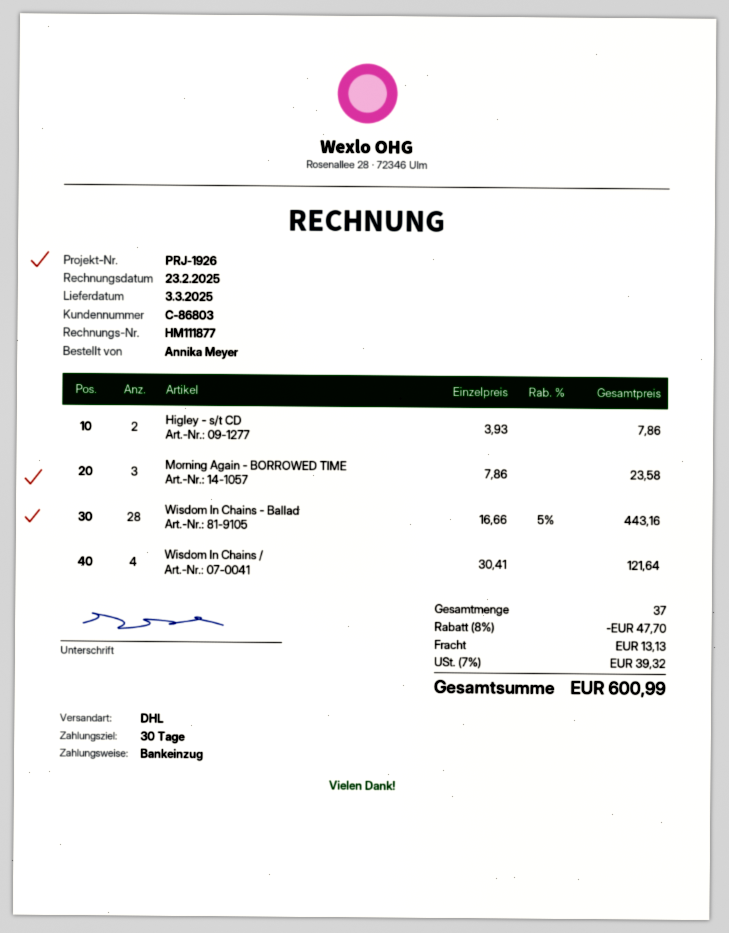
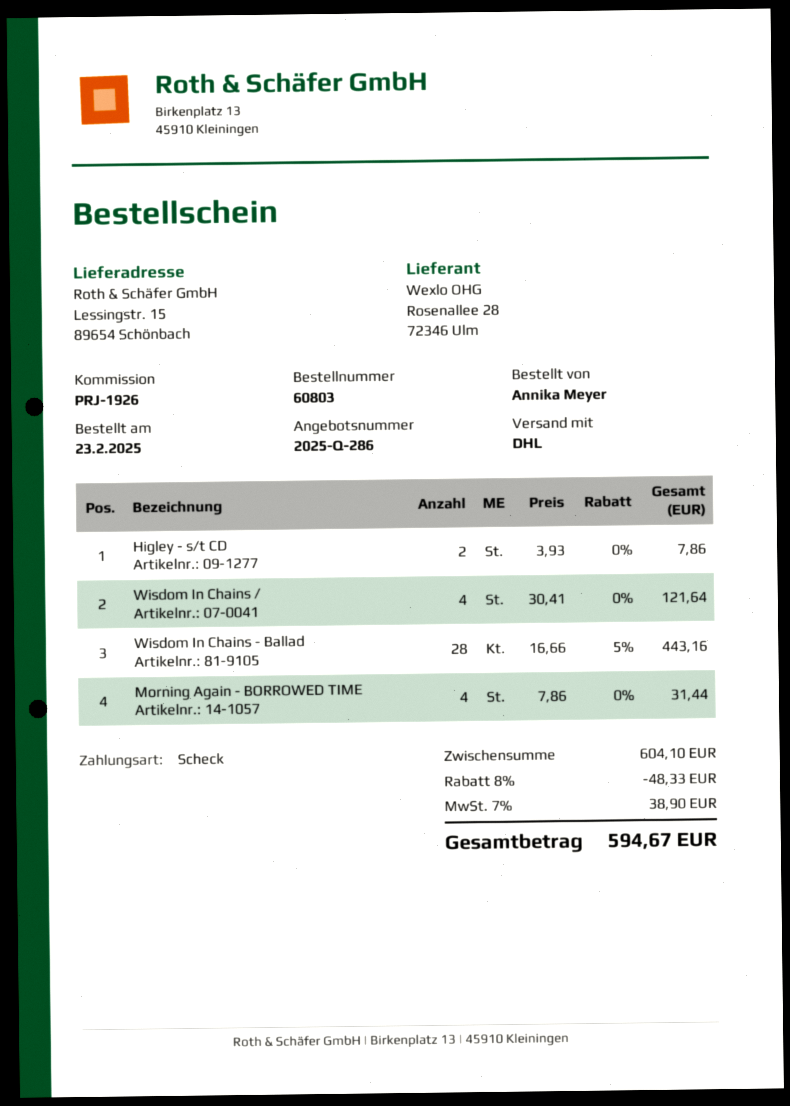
payment method: direct debit -> cheque
Morning Again - BORROWED TIME: 3 x 7.86 = 23.58 -> 4 x 7.86 = 31.44
discount: 8% = 47.70 -> 8% = 48.33
shipping: 13.13 -> none
tax: 7% = 39.32 -> 7% = 38.90
total: 600.99 -> 594.67

